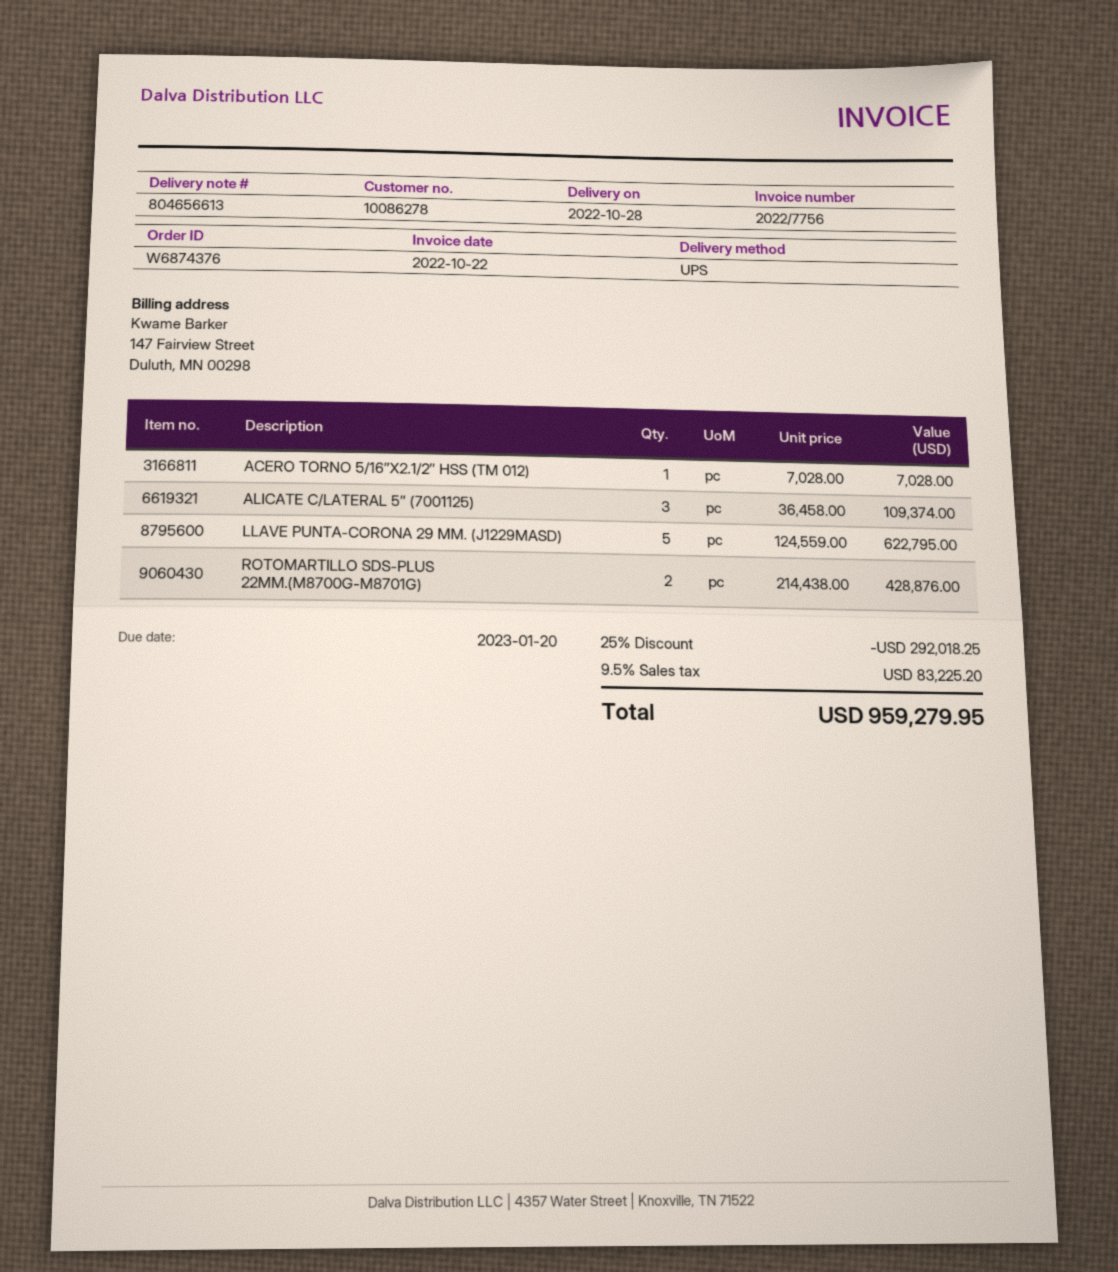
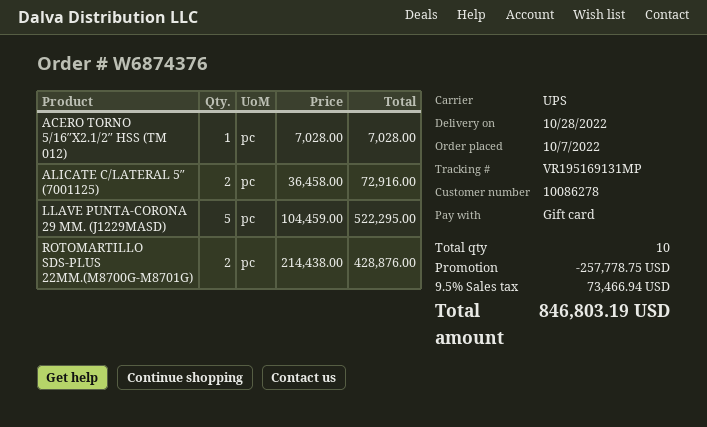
ALICATE C/LATERAL 5″ (7001125): 3 x 36458.00 = 109374.00 -> 2 x 36458.00 = 72916.00
LLAVE PUNTA-CORONA 29 MM. (J1229MASD): 5 x 124559.00 = 622795.00 -> 5 x 104459.00 = 522295.00
discount: 292018.25 -> 257778.75
tax: 9.5% = 83225.20 -> 9.5% = 73466.94
total: 959279.95 -> 846803.19

